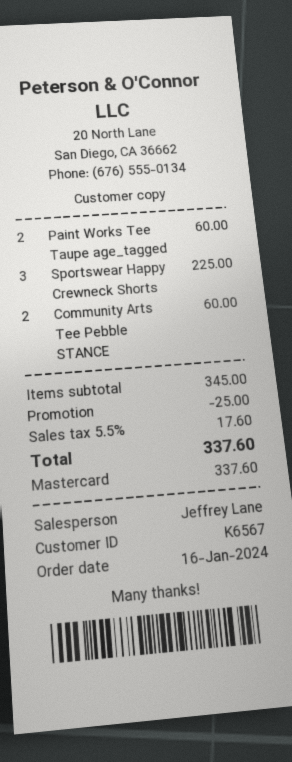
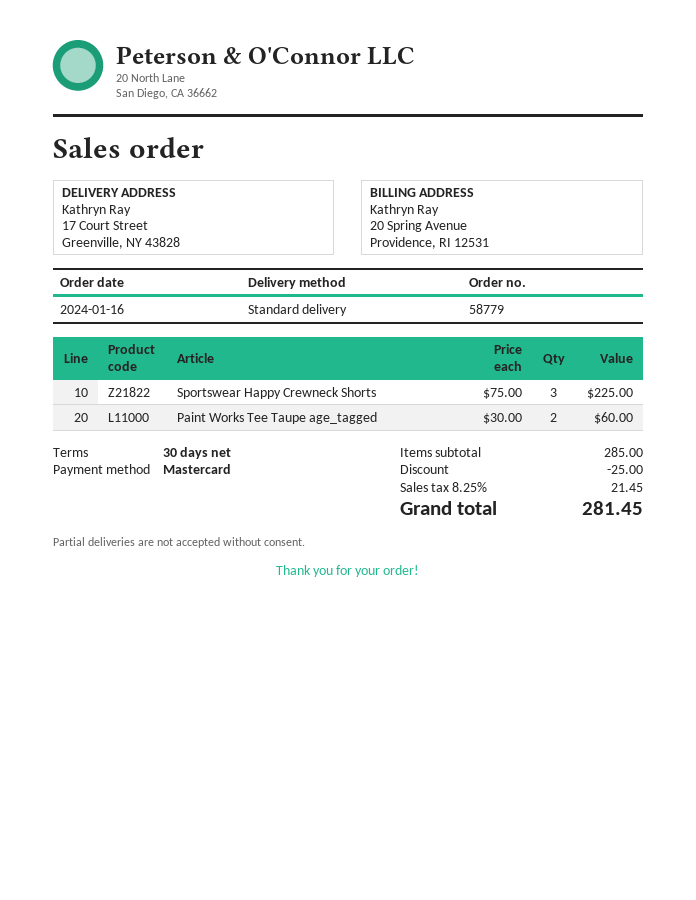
Community Arts Tee Pebble STANCE: 2 for 60.00 -> none
subtotal: 345.00 -> 285.00
tax: 5.5% = 17.60 -> 8.25% = 21.45
total: 337.60 -> 281.45

